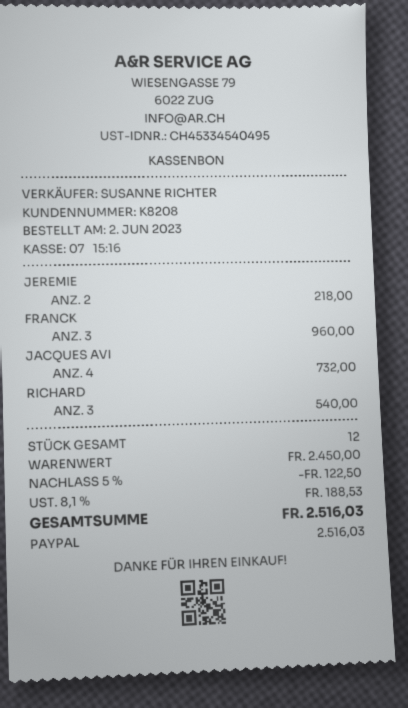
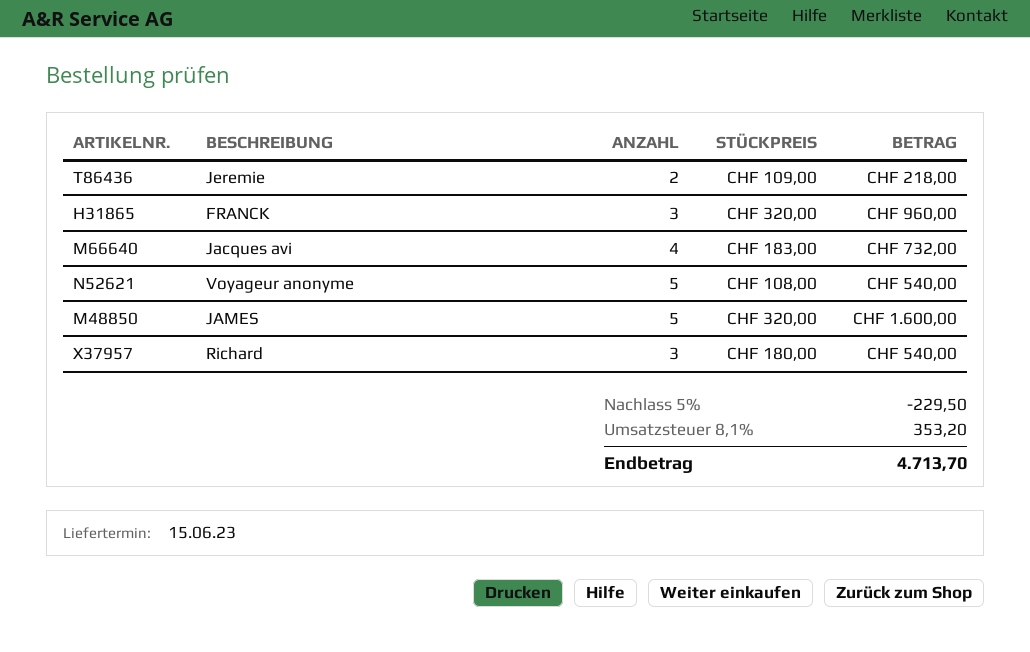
Voyageur anonyme: none -> 5 for 540.00
JAMES: none -> 5 for 1600.00
discount: 5% = 122.50 -> 5% = 229.50
tax: 8.1% = 188.53 -> 8.1% = 353.20
total: 2516.03 -> 4713.70

